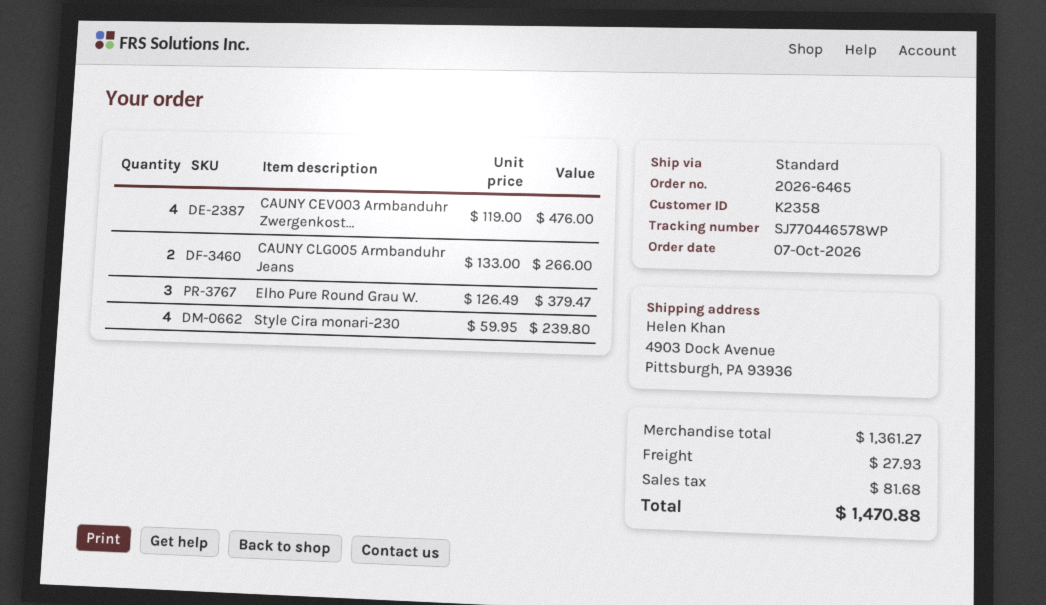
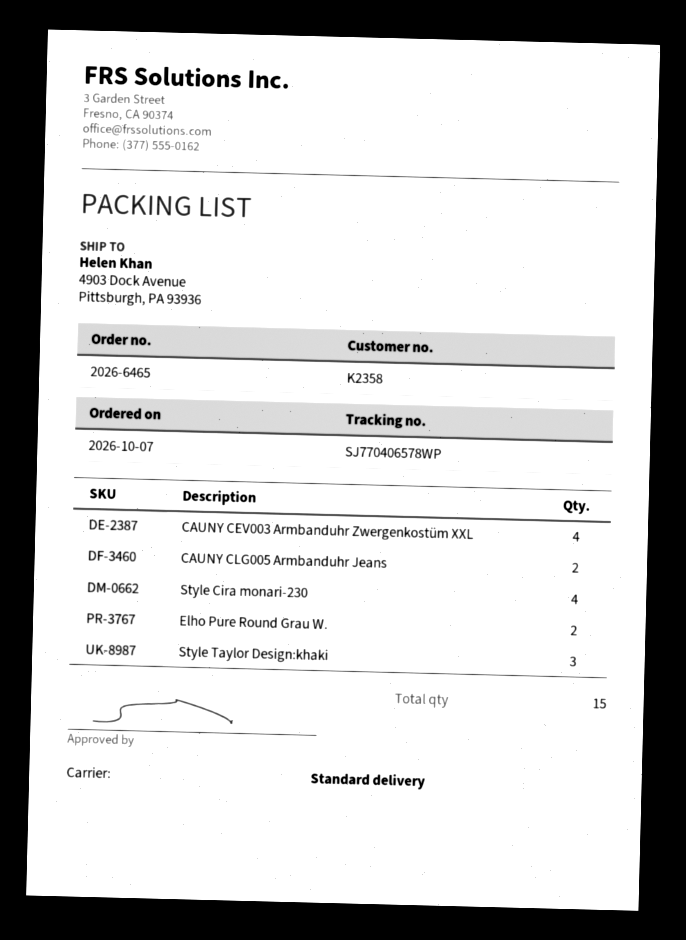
tracking number: SJ770446578WP -> SJ770406578WP
Elho Pure Round Grau W.: 3 -> 2
Style Taylor Design:khaki: none -> 3

